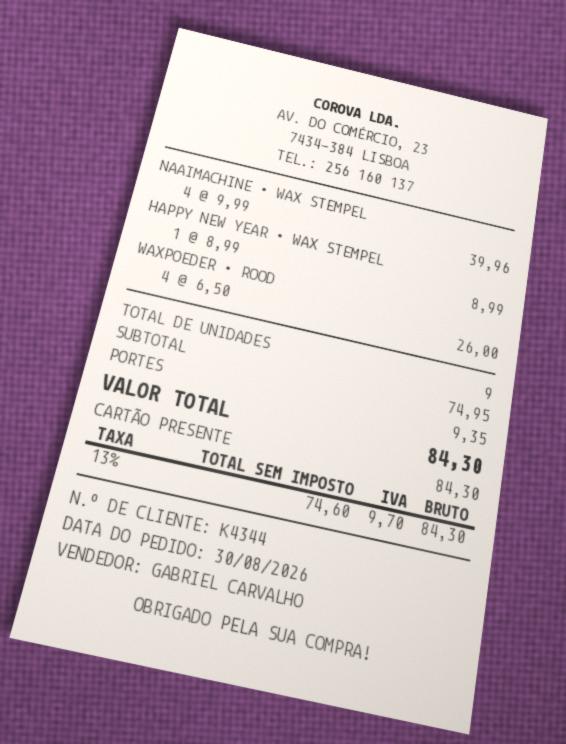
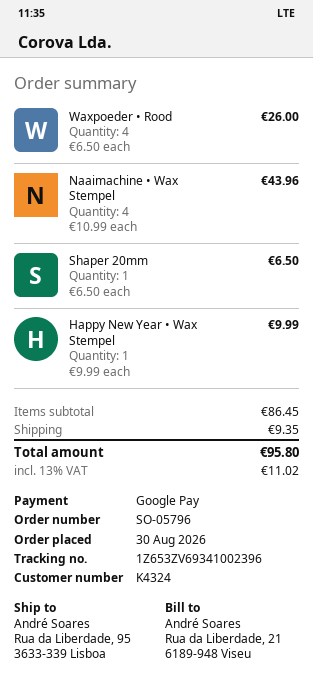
customer number: K4344 -> K4324
payment method: gift card -> Google Pay
NAAIMACHINE • WAX STEMPEL: 4 x 9.99 = 39.96 -> 4 x 10.99 = 43.96
HAPPY NEW YEAR • WAX STEMPEL: 1 x 8.99 = 8.99 -> 1 x 9.99 = 9.99
Shaper 20mm: none -> 1 x 6.50 = 6.50
subtotal: 74.95 -> 86.45
tax: 13% = 9.70 -> 13% = 11.02
total: 84.30 -> 95.80

